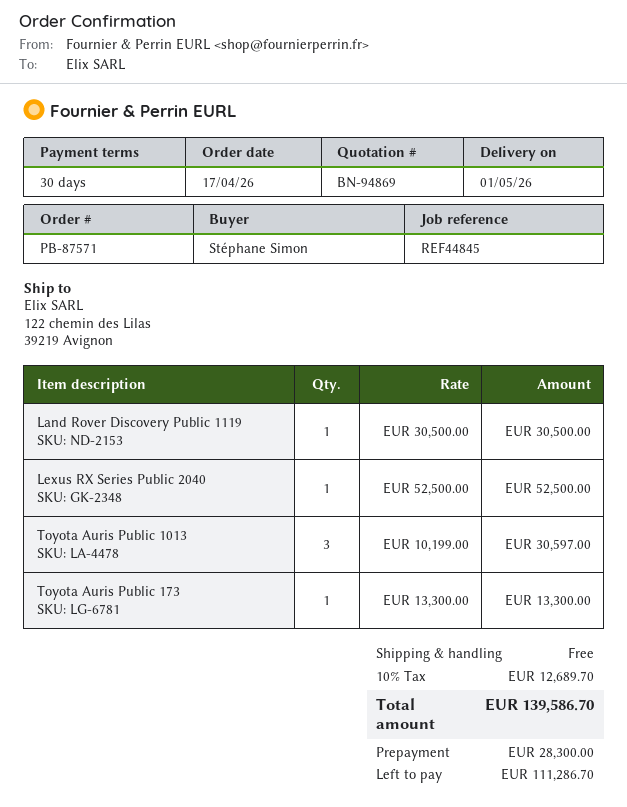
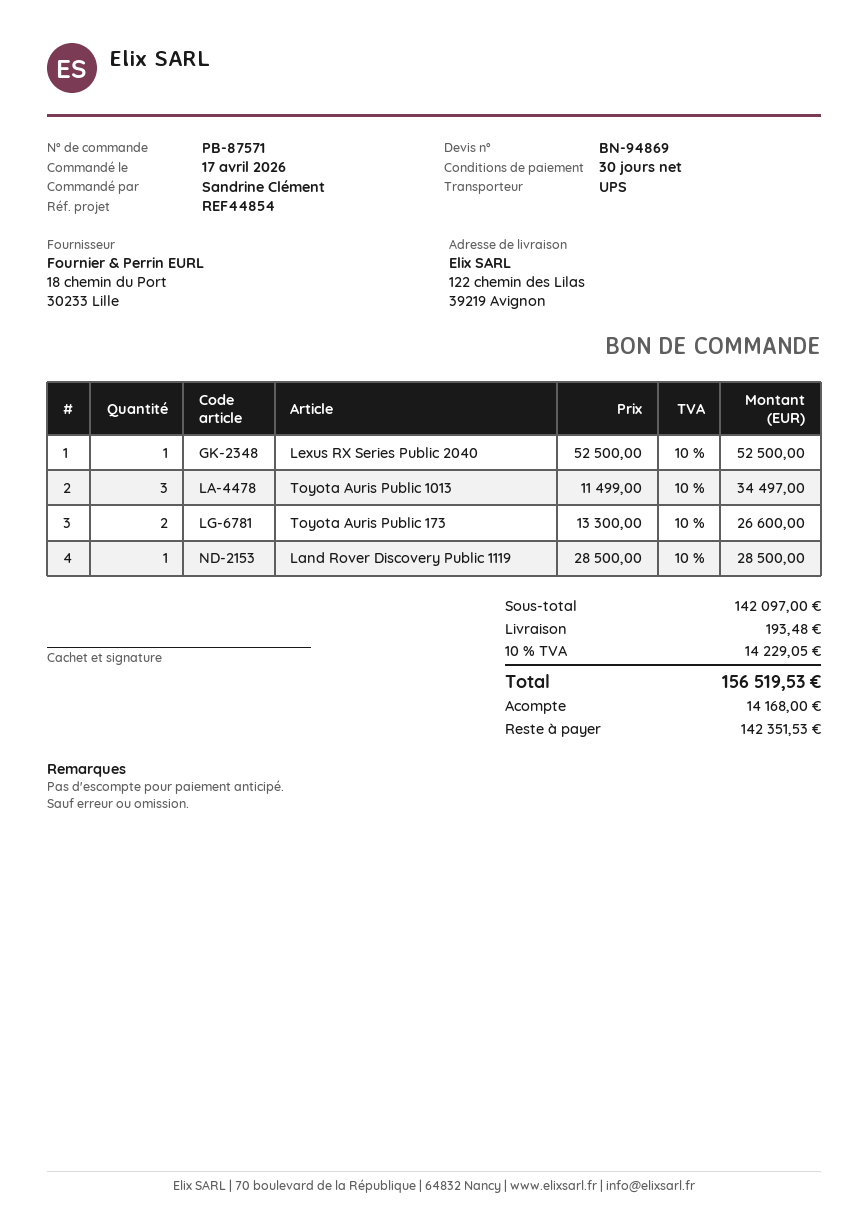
reference: REF44845 -> REF44854
ordered by: Stéphane Simon -> Sandrine Clément
Land Rover Discovery Public 1119: 1 x 30500.00 = 30500.00 -> 1 x 28500.00 = 28500.00
Toyota Auris Public 1013: 3 x 10199.00 = 30597.00 -> 3 x 11499.00 = 34497.00
Toyota Auris Public 173: 1 x 13300.00 = 13300.00 -> 2 x 13300.00 = 26600.00
shipping: 0.00 -> 193.48
tax: 10% = 12689.70 -> 10% = 14229.05
total: 139586.70 -> 156519.53
deposit: 28300.00 -> 14168.00
balance: 111286.70 -> 142351.53

